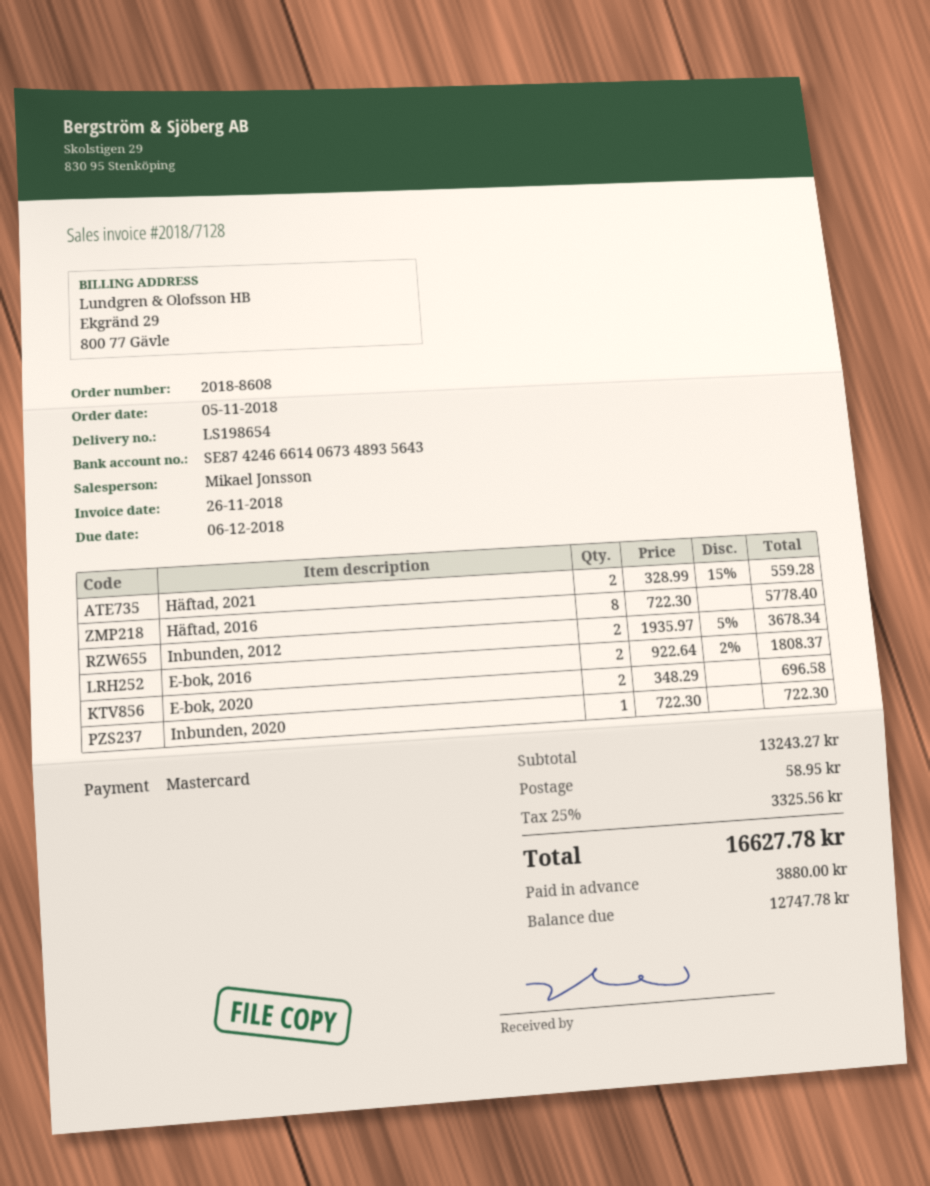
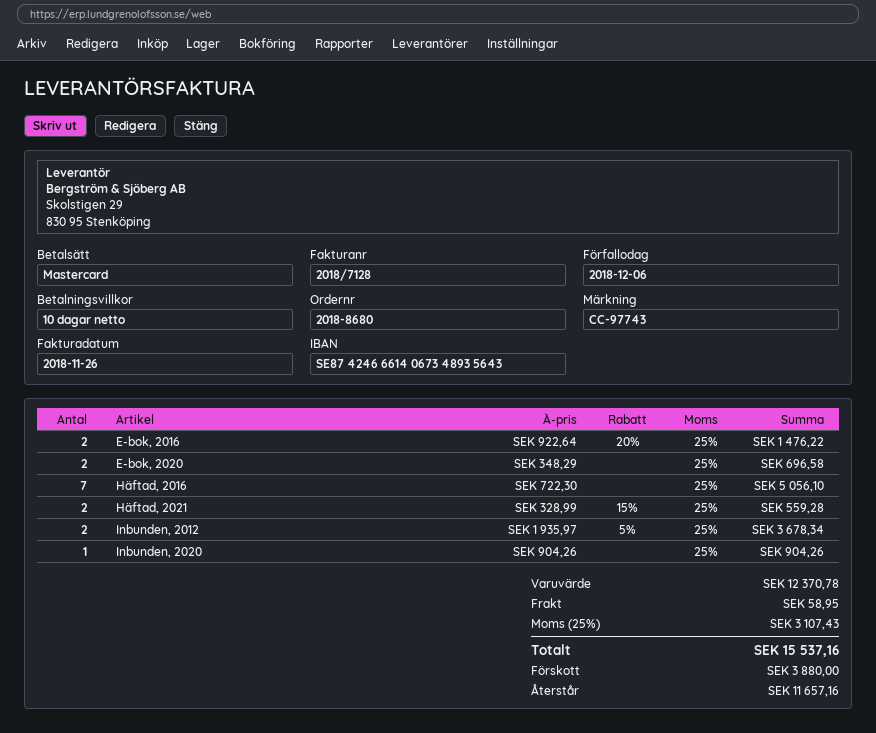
order number: 2018-8608 -> 2018-8680
Häftad, 2016: 8 x 722.30 = 5778.40 -> 7 x 722.30 = 5056.10
E-bok, 2016: 2 x 922.64 - 2% = 1808.37 -> 2 x 922.64 - 20% = 1476.22
Inbunden, 2020: 1 x 722.30 = 722.30 -> 1 x 904.26 = 904.26
subtotal: 13243.27 -> 12370.78
tax: 25% = 3325.56 -> 25% = 3107.43
total: 16627.78 -> 15537.16
balance: 12747.78 -> 11657.16

